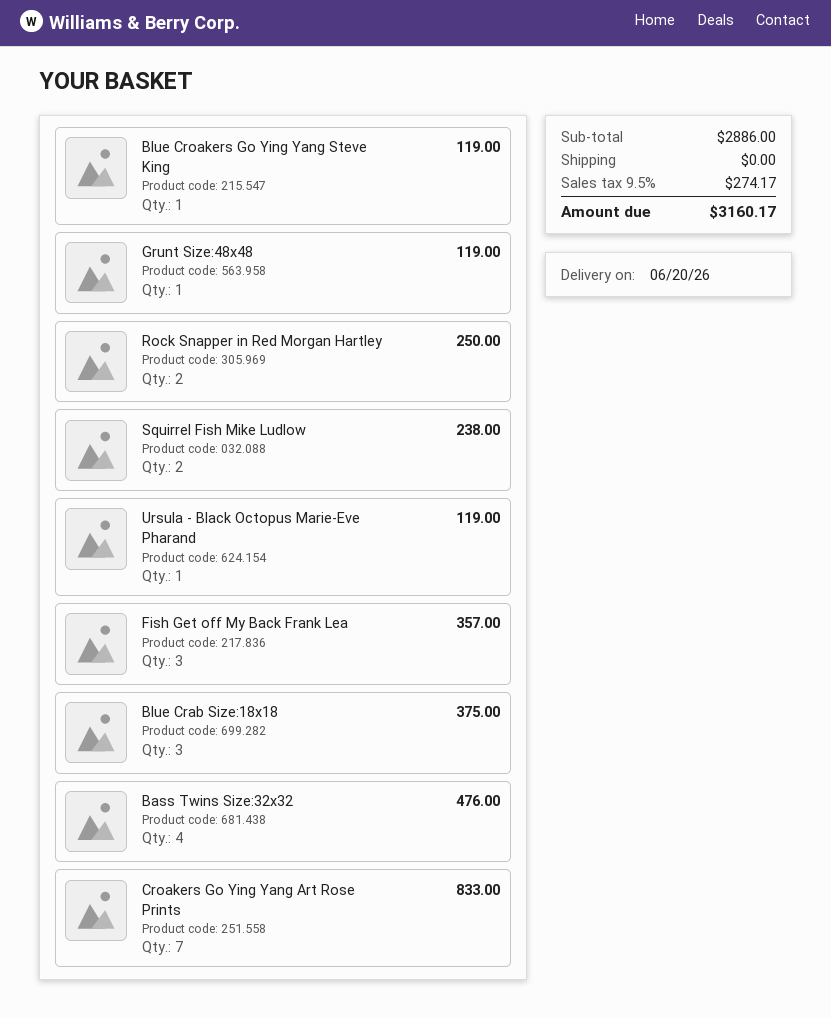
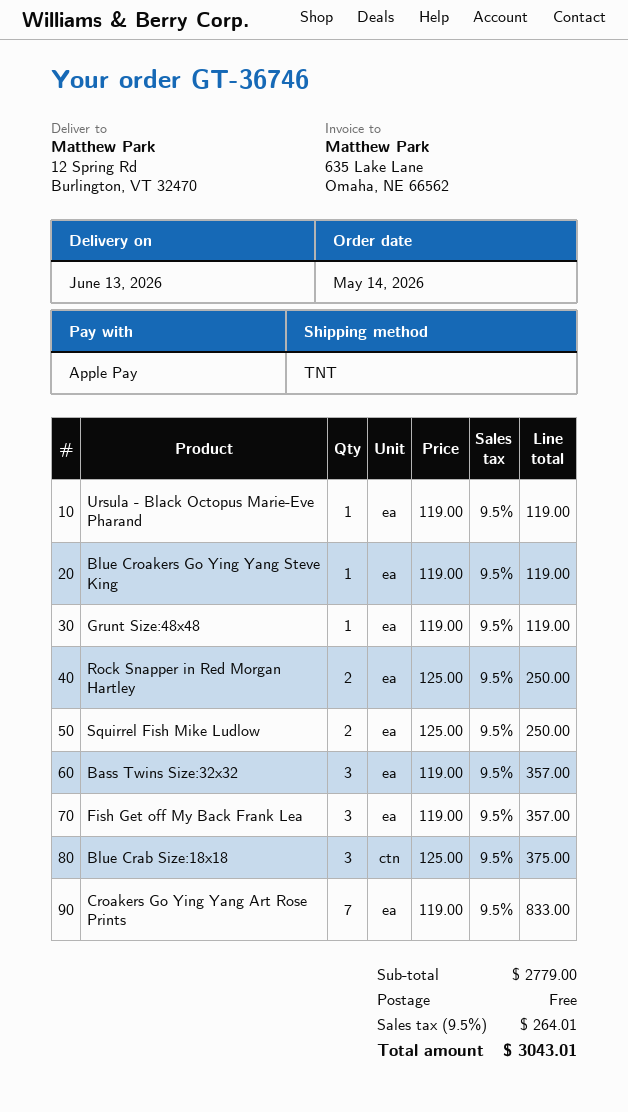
delivery date: 2026-06-20 -> 2026-06-13
Squirrel Fish Mike Ludlow: 2 for 238.00 -> 2 for 250.00
Bass Twins Size:32x32: 4 for 476.00 -> 3 for 357.00
subtotal: 2886.00 -> 2779.00
tax: 9.5% = 274.17 -> 9.5% = 264.01
total: 3160.17 -> 3043.01

